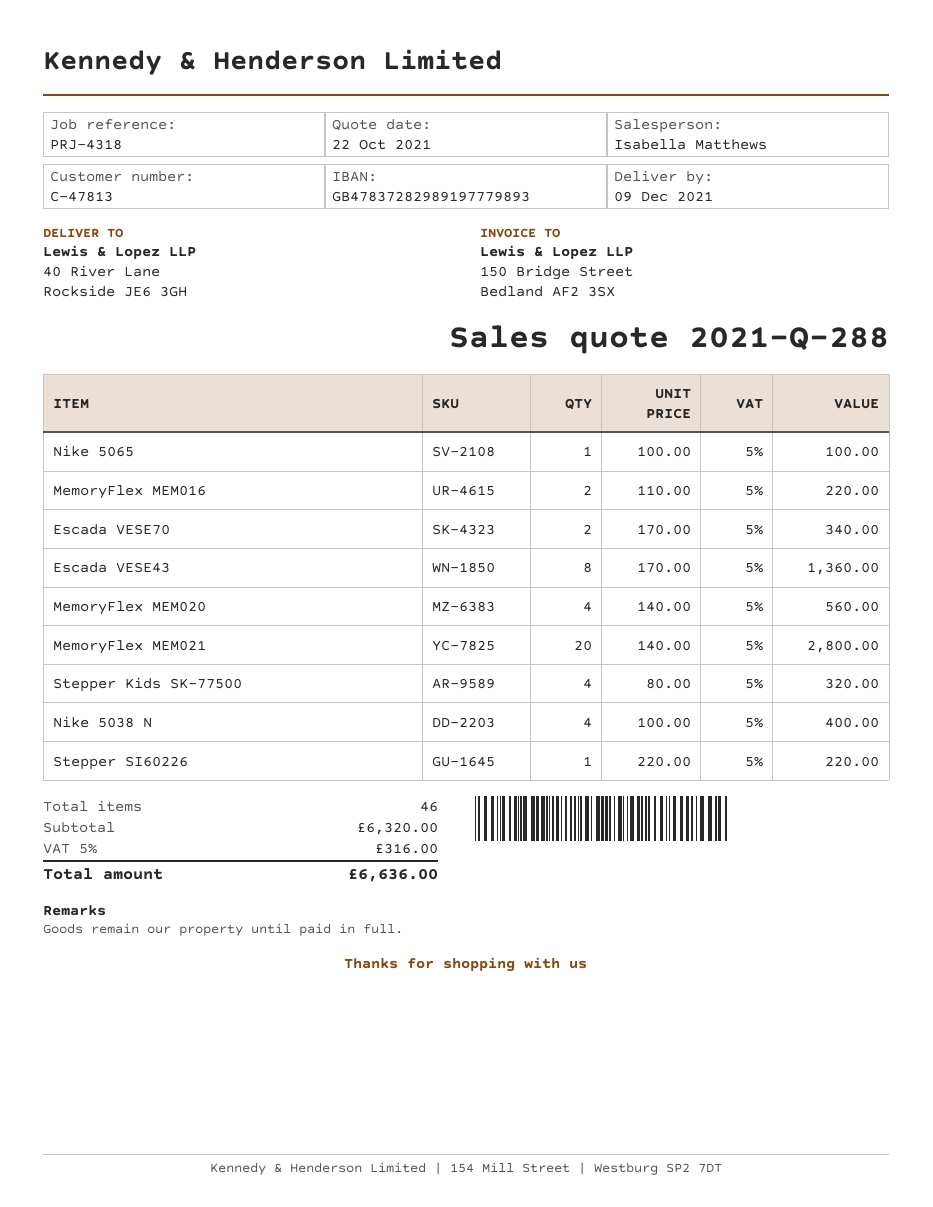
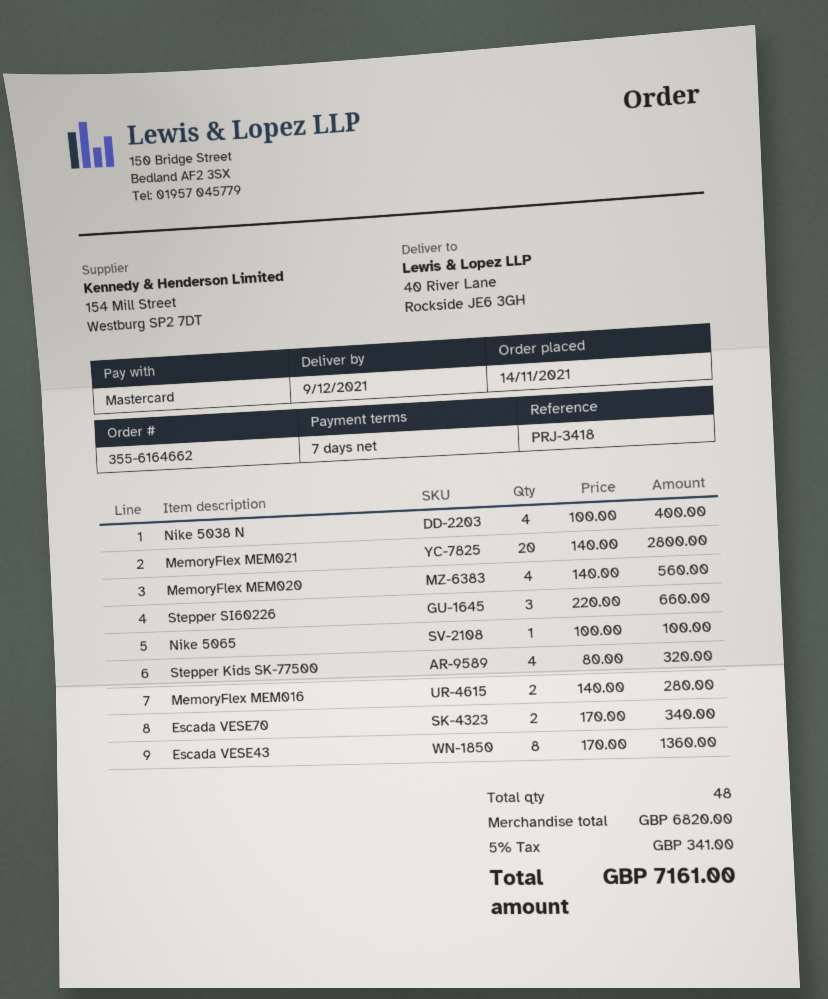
reference: PRJ-4318 -> PRJ-3418
MemoryFlex MEM016: 2 x 110.00 = 220.00 -> 2 x 140.00 = 280.00
Stepper SI60226: 1 x 220.00 = 220.00 -> 3 x 220.00 = 660.00
total quantity: 46 -> 48
subtotal: 6320.00 -> 6820.00
tax: 5% = 316.00 -> 5% = 341.00
total: 6636.00 -> 7161.00

